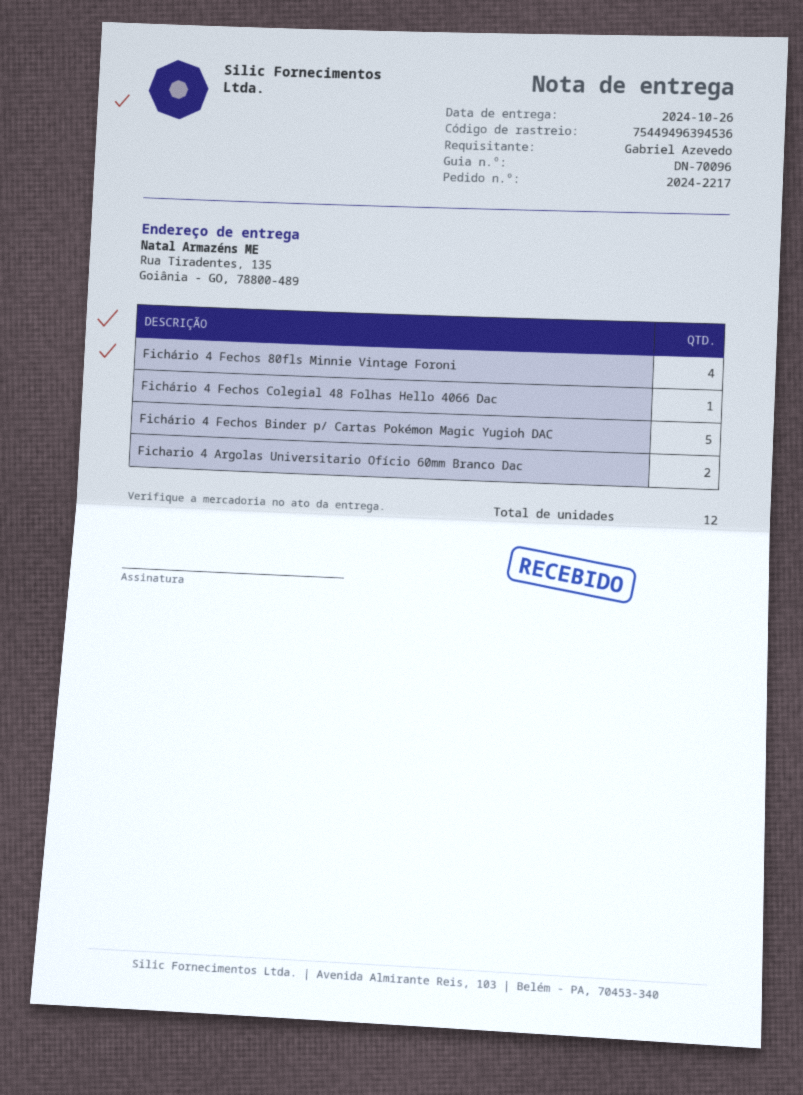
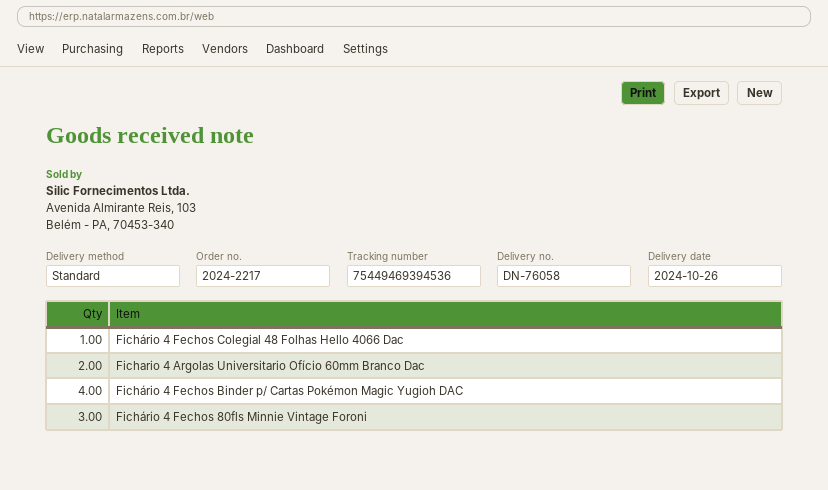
delivery note number: DN-70096 -> DN-76058
tracking number: 75449496394536 -> 75449469394536
Fichário 4 Fechos 80fls Minnie Vintage Foroni: 4 -> 3
Fichário 4 Fechos Binder p/ Cartas Pokémon Magic Yugioh DAC: 5 -> 4

